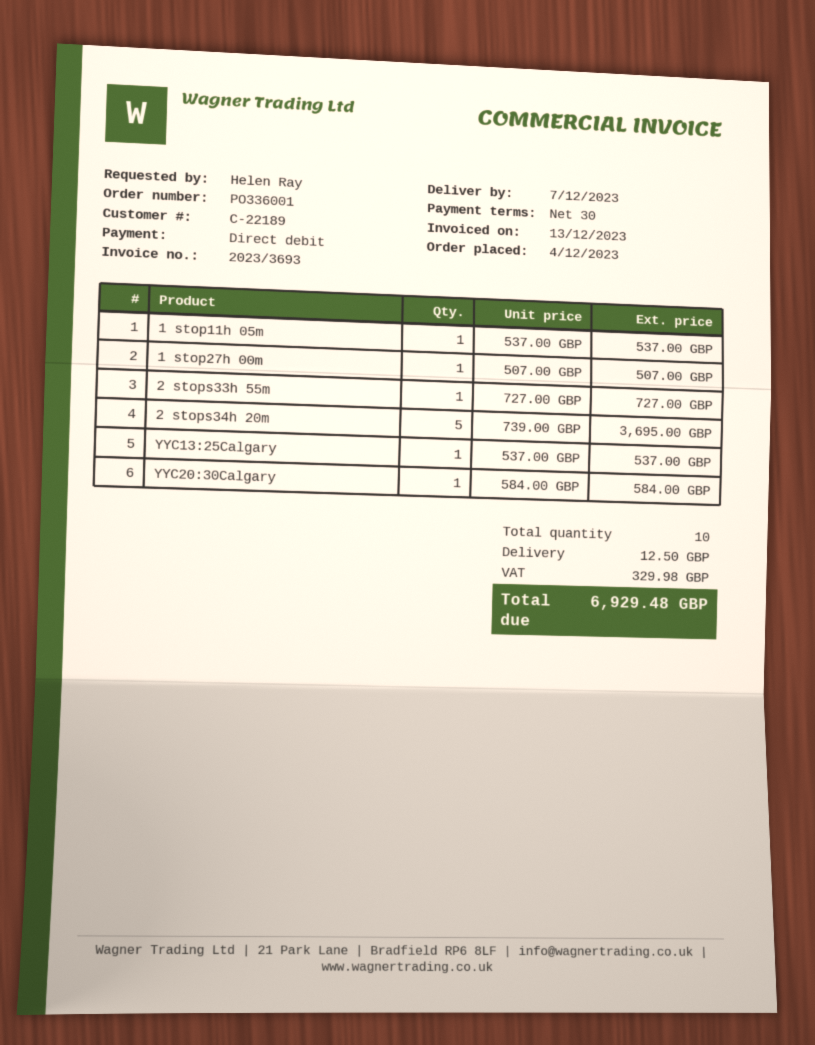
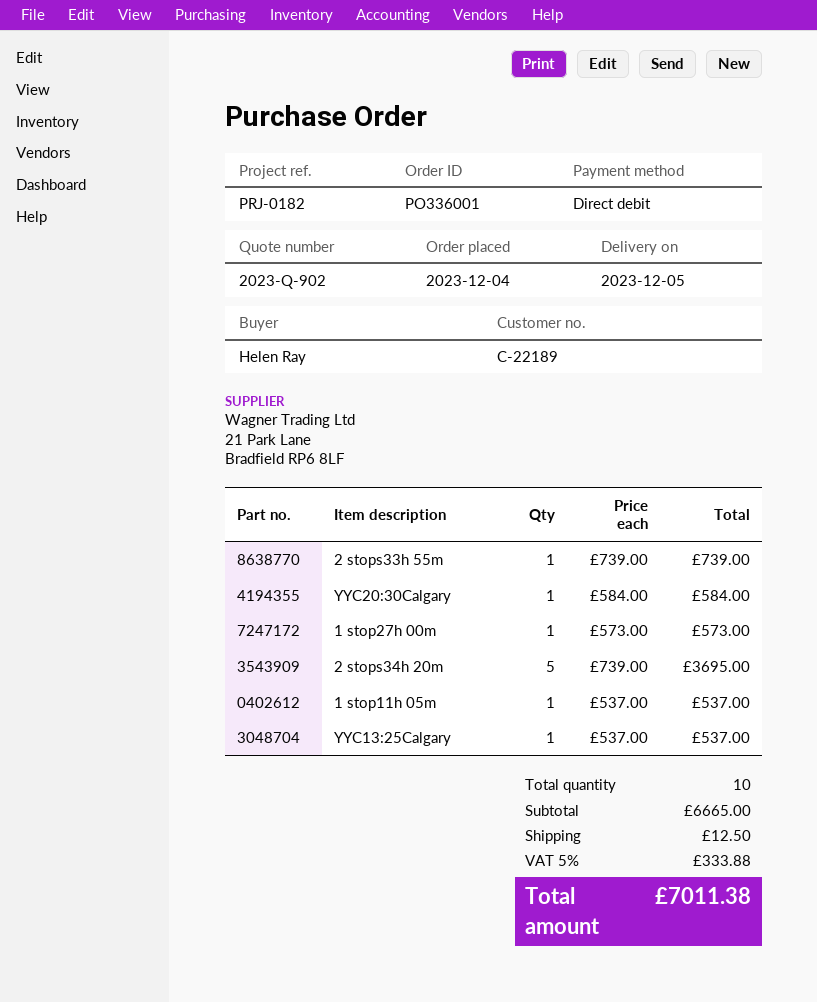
delivery date: 2023-12-07 -> 2023-12-05
1 stop27h 00m: 1 x 507.00 = 507.00 -> 1 x 573.00 = 573.00
2 stops33h 55m: 1 x 727.00 = 727.00 -> 1 x 739.00 = 739.00
tax: 329.98 -> 333.88
total: 6929.48 -> 7011.38

